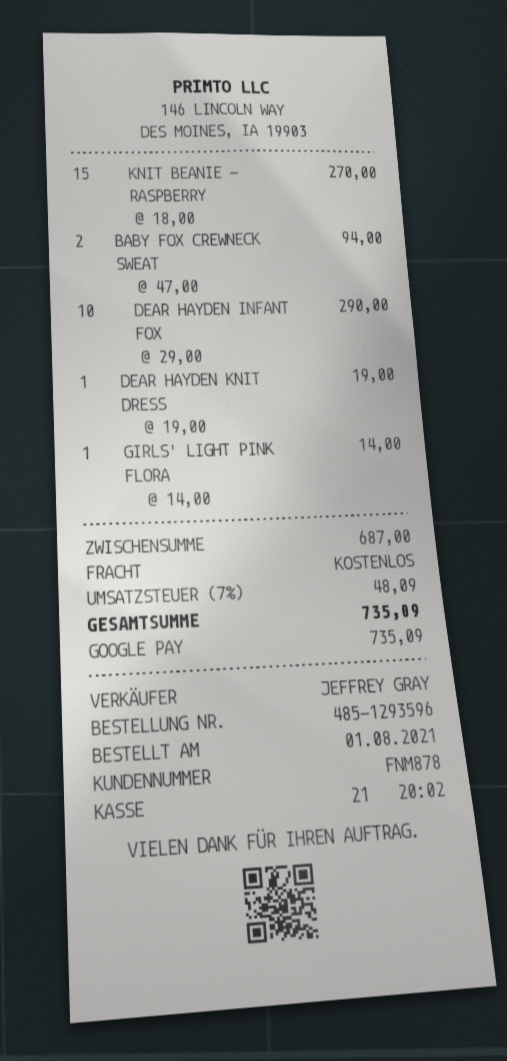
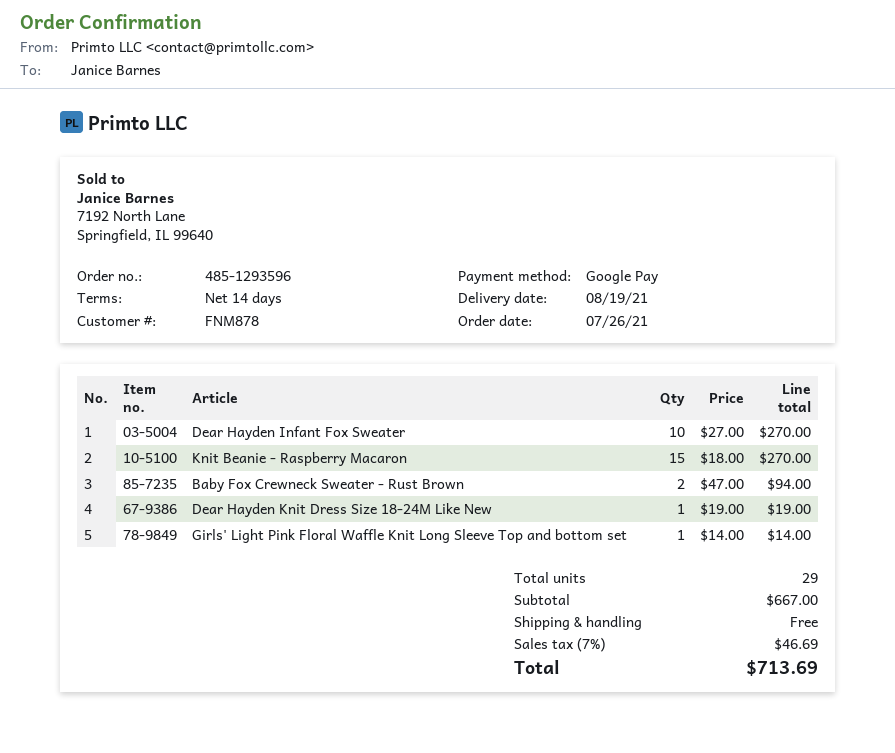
order date: 2021-08-01 -> 2021-07-26
DEAR HAYDEN INFANT FOX: 10 x 29.00 = 290.00 -> 10 x 27.00 = 270.00
subtotal: 687.00 -> 667.00
tax: 7% = 48.09 -> 7% = 46.69
total: 735.09 -> 713.69

